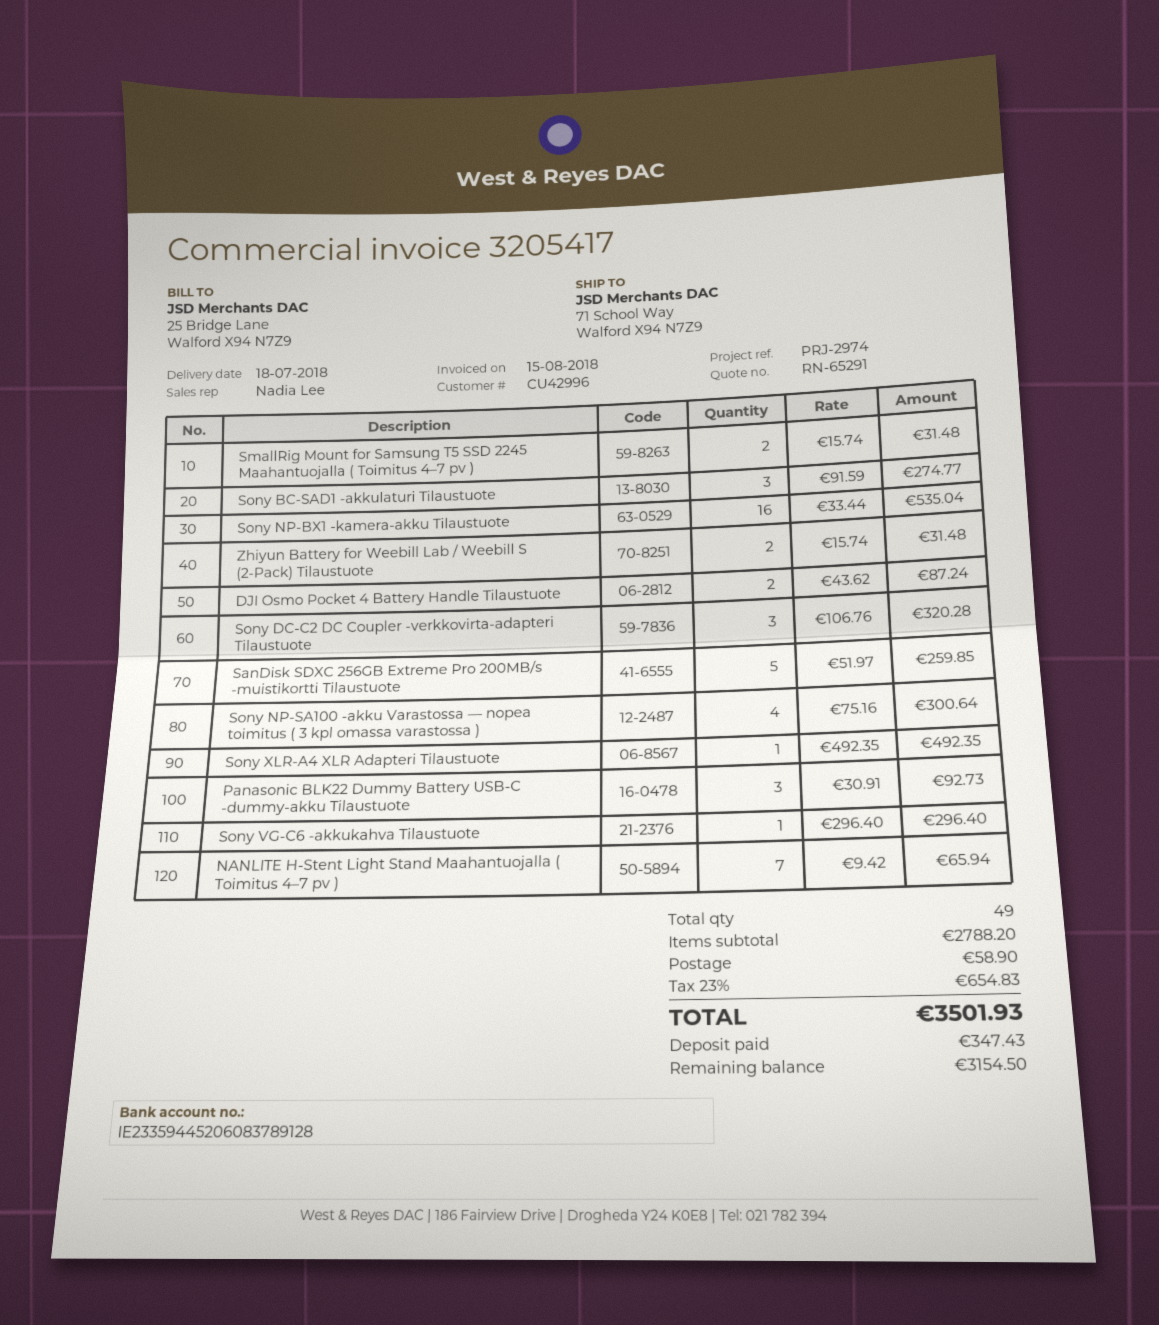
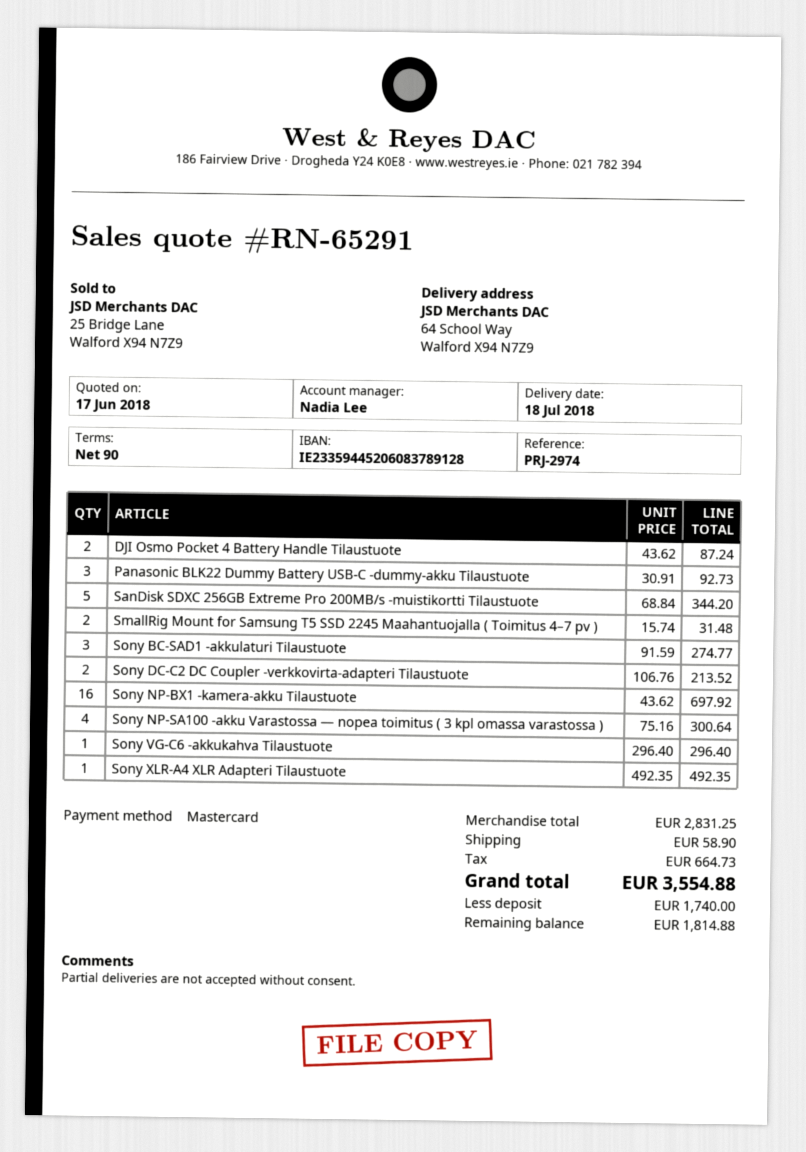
ship to: 71 School Way, Walford X94 N7Z9 -> 64 School Way, Walford X94 N7Z9
Sony NP-BX1 -kamera-akku Tilaustuote: 16 x 33.44 = 535.04 -> 16 x 43.62 = 697.92
Zhiyun Battery for Weebill Lab / Weebill S (2-Pack) Tilaustuote: 2 x 15.74 = 31.48 -> none
Sony DC-C2 DC Coupler -verkkovirta-adapteri Tilaustuote: 3 x 106.76 = 320.28 -> 2 x 106.76 = 213.52
SanDisk SDXC 256GB Extreme Pro 200MB/s -muistikortti Tilaustuote: 5 x 51.97 = 259.85 -> 5 x 68.84 = 344.20
NANLITE H-Stent Light Stand Maahantuojalla ( Toimitus 4–7 pv ): 7 x 9.42 = 65.94 -> none
subtotal: 2788.20 -> 2831.25
tax: 654.83 -> 664.73
total: 3501.93 -> 3554.88
deposit: 347.43 -> 1740.00
balance: 3154.50 -> 1814.88

